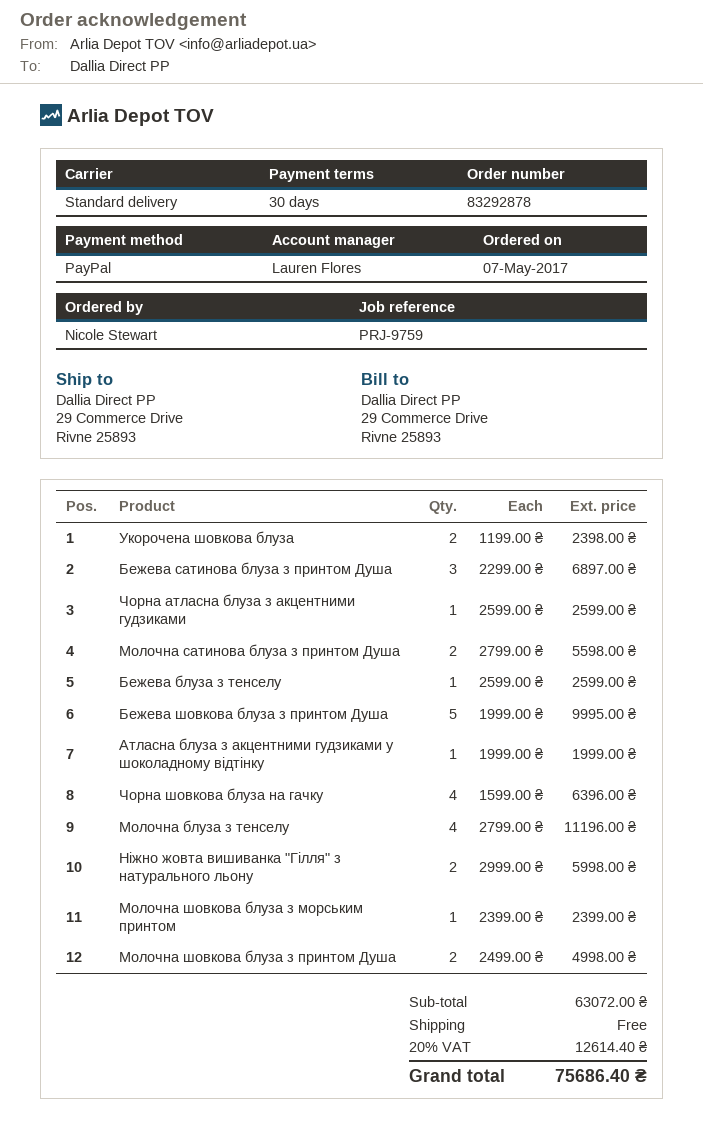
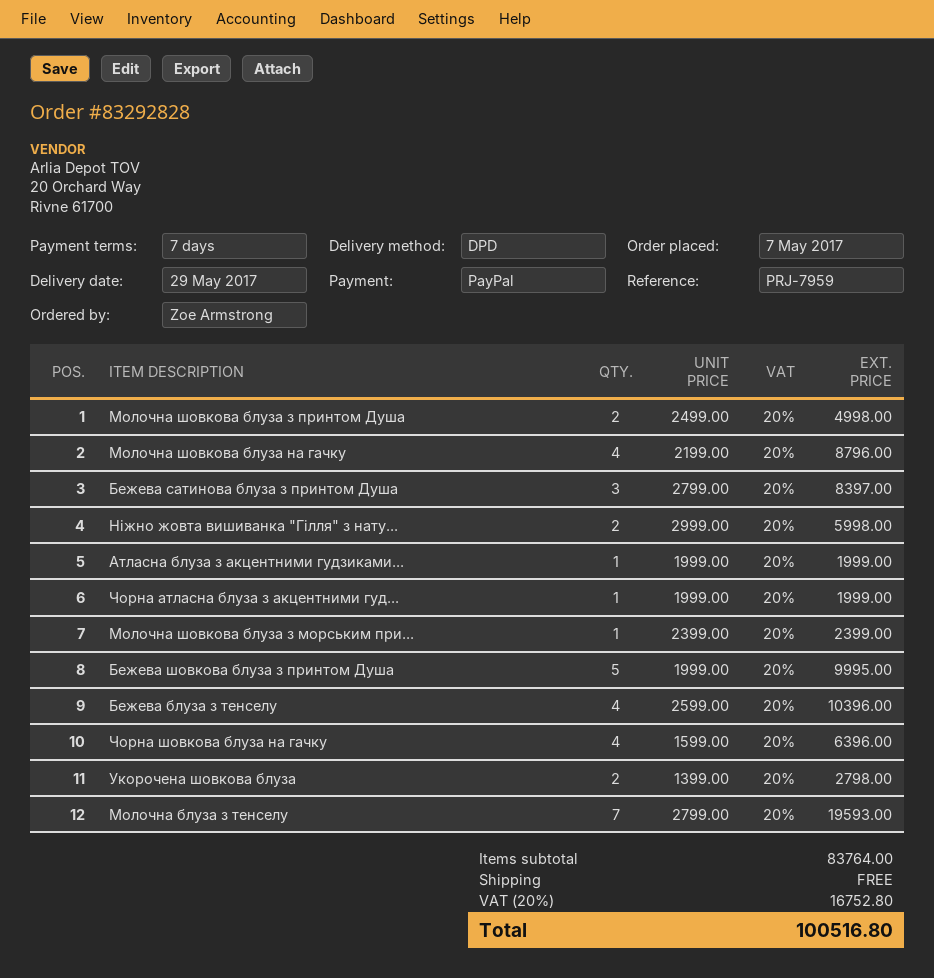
order number: 83292878 -> 83292828
payment terms: 30 days -> 7 days
reference: PRJ-9759 -> PRJ-7959
ordered by: Nicole Stewart -> Zoe Armstrong
shipping method: standard -> DPD
Укорочена шовкова блуза: 2 x 1199.00 = 2398.00 -> 2 x 1399.00 = 2798.00
Бежева сатинова блуза з принтом Душа: 3 x 2299.00 = 6897.00 -> 3 x 2799.00 = 8397.00
Чорна атласна блуза з акцентними гудзиками: 1 x 2599.00 = 2599.00 -> 1 x 1999.00 = 1999.00
Молочна сатинова блуза з принтом Душа: 2 x 2799.00 = 5598.00 -> none
Бежева блуза з тенселу: 1 x 2599.00 = 2599.00 -> 4 x 2599.00 = 10396.00
Молочна блуза з тенселу: 4 x 2799.00 = 11196.00 -> 7 x 2799.00 = 19593.00
Молочна шовкова блуза на гачку: none -> 4 x 2199.00 = 8796.00
subtotal: 63072.00 -> 83764.00
tax: 20% = 12614.40 -> 20% = 16752.80
total: 75686.40 -> 100516.80

